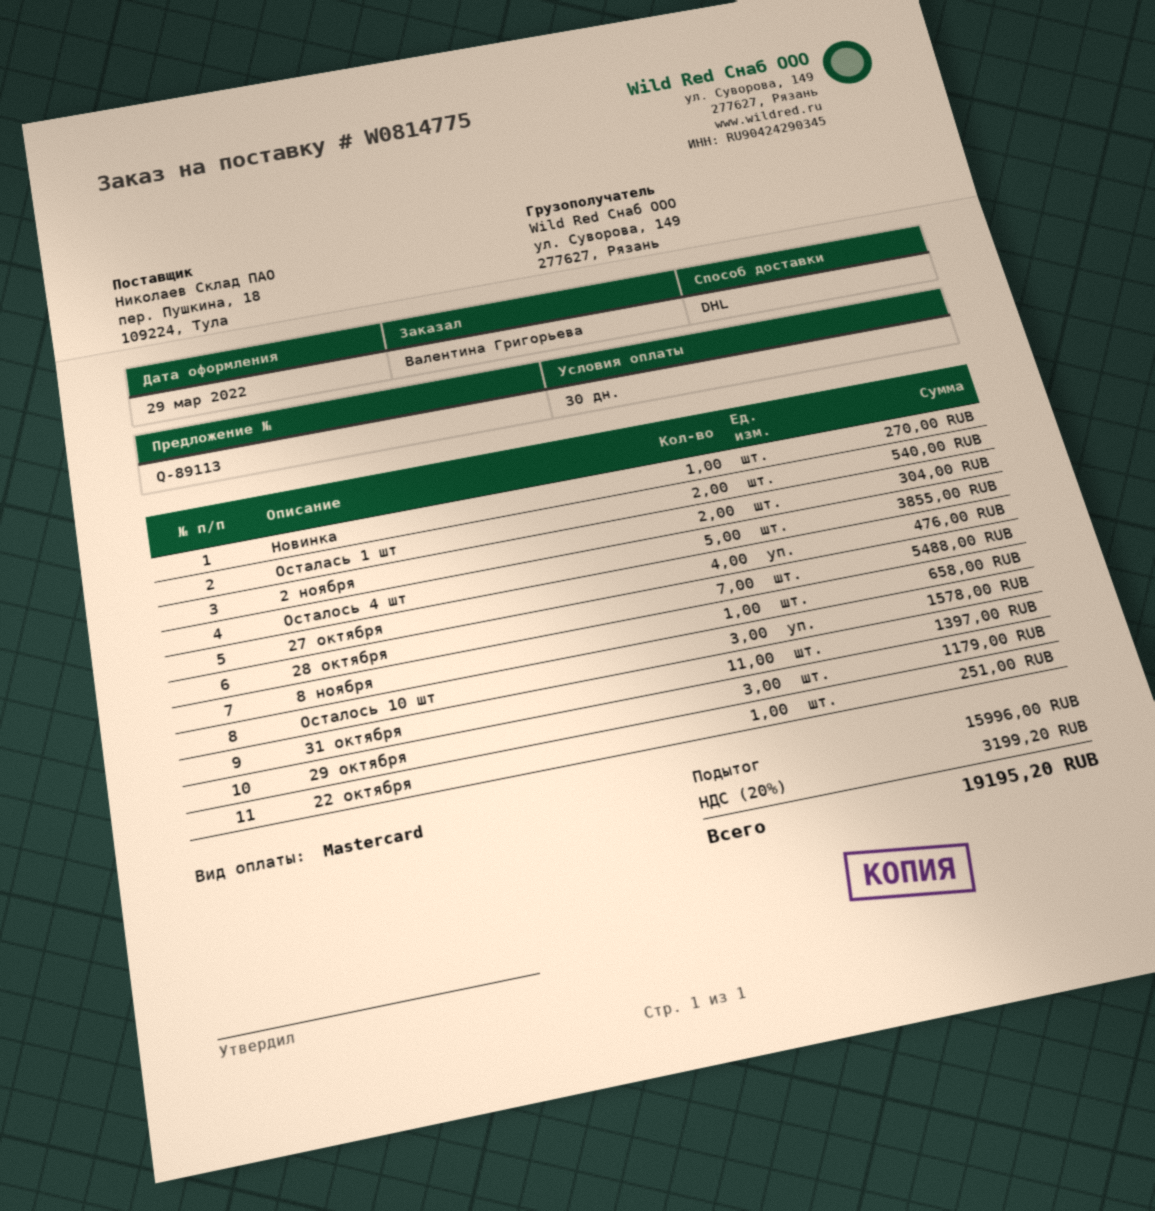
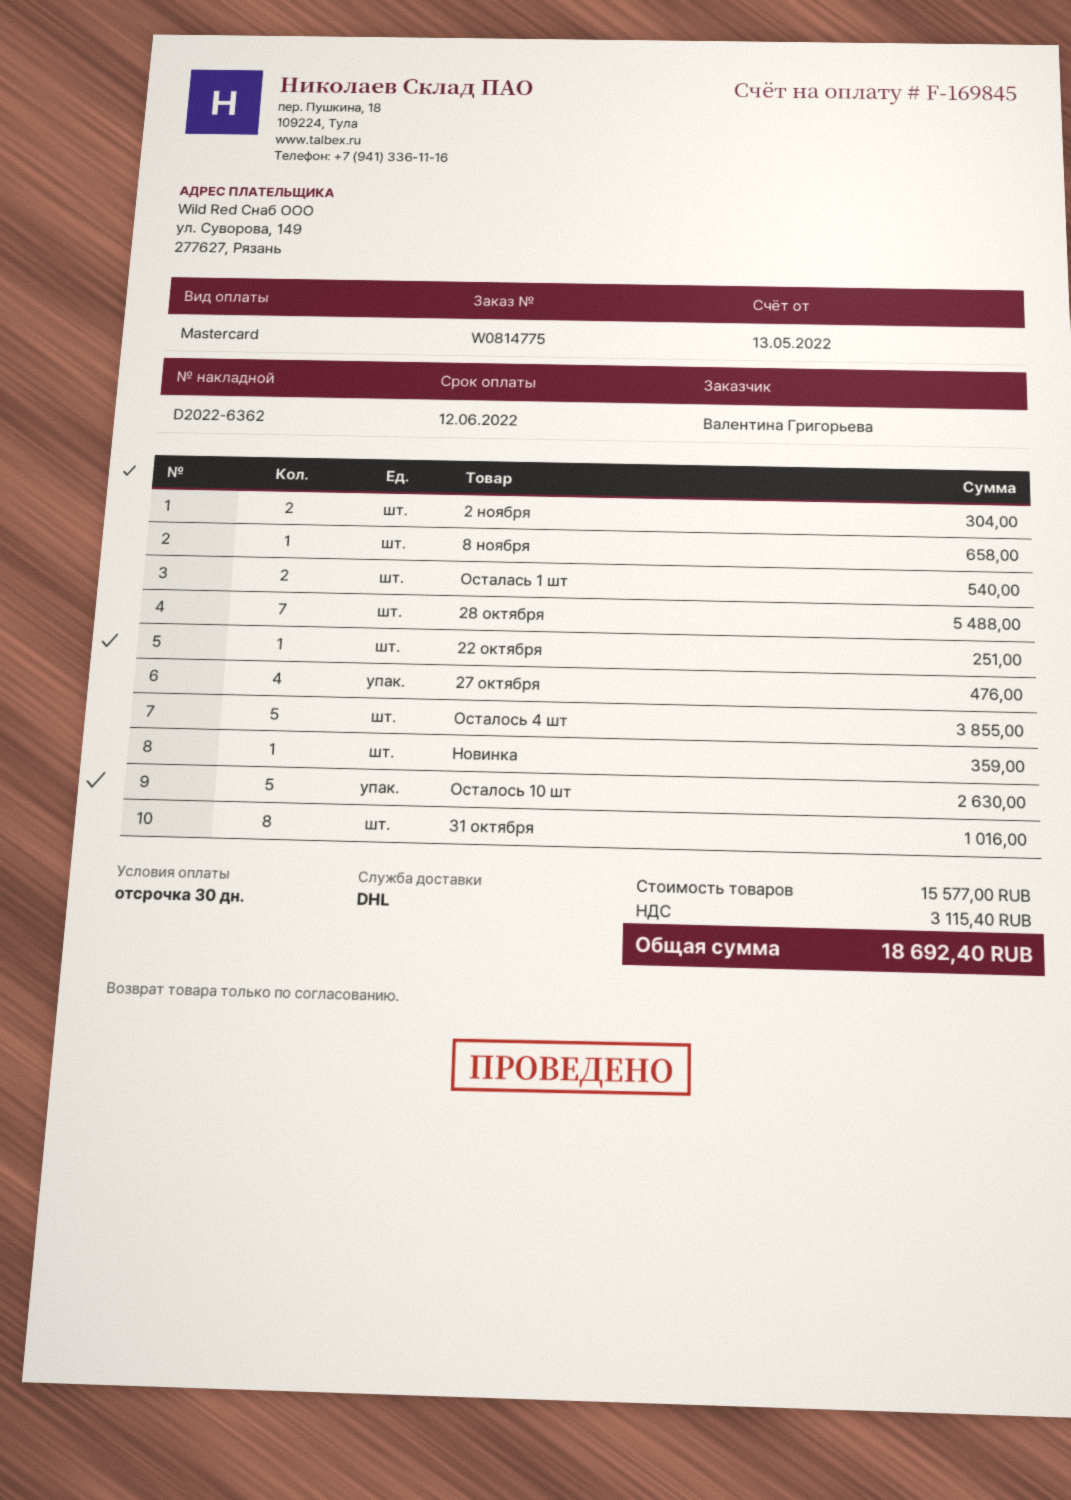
Новинка: 1 for 270.00 -> 1 for 359.00
Осталось 10 шт: 3 for 1578.00 -> 5 for 2630.00
31 октября: 11 for 1397.00 -> 8 for 1016.00
29 октября: 3 for 1179.00 -> none
subtotal: 15996.00 -> 15577.00
tax: 3199.20 -> 3115.40
total: 19195.20 -> 18692.40

